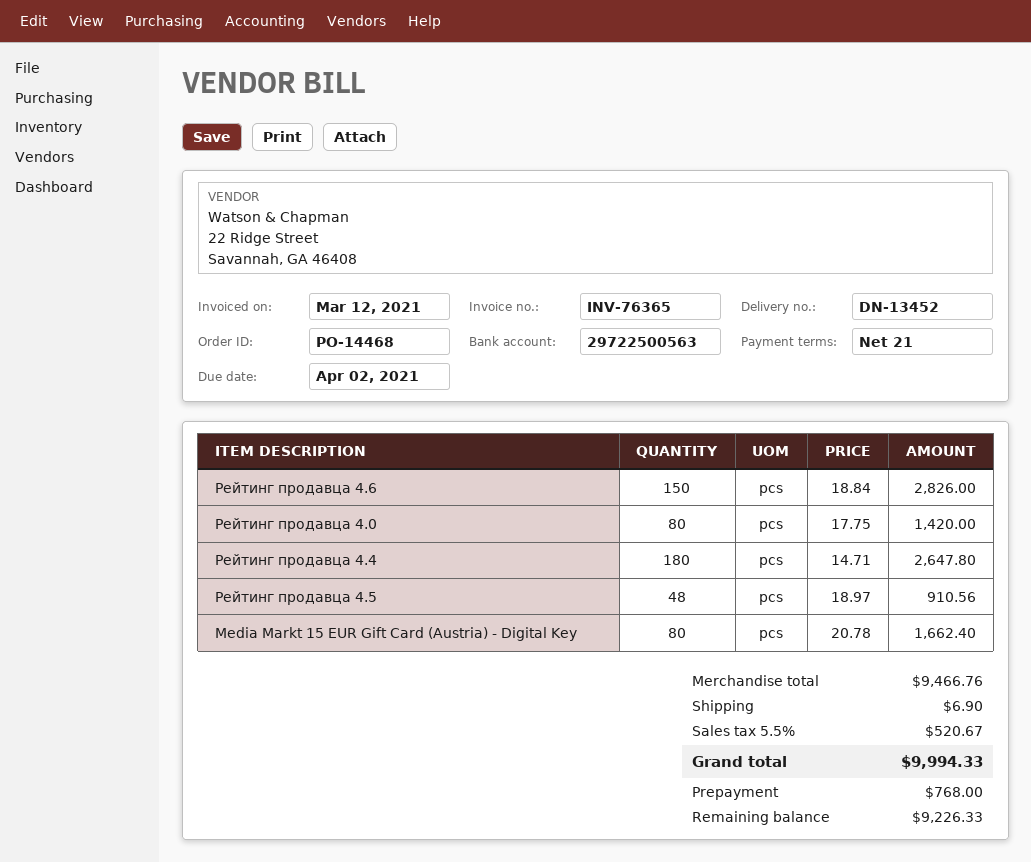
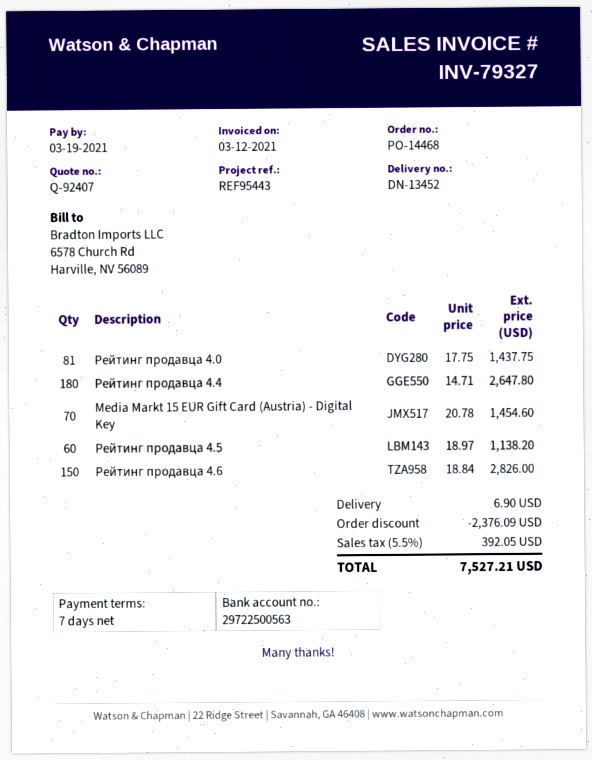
invoice number: INV-76365 -> INV-79327
payment terms: 21 days -> 7 days
due date: 2021-04-02 -> 2021-03-19
Рейтинг продавца 4.0: 80 x 17.75 = 1420.00 -> 81 x 17.75 = 1437.75
Рейтинг продавца 4.5: 48 x 18.97 = 910.56 -> 60 x 18.97 = 1138.20
Media Markt 15 EUR Gift Card (Austria) - Digital Key: 80 x 20.78 = 1662.40 -> 70 x 20.78 = 1454.60
discount: none -> 2376.09
tax: 5.5% = 520.67 -> 5.5% = 392.05
total: 9994.33 -> 7527.21

